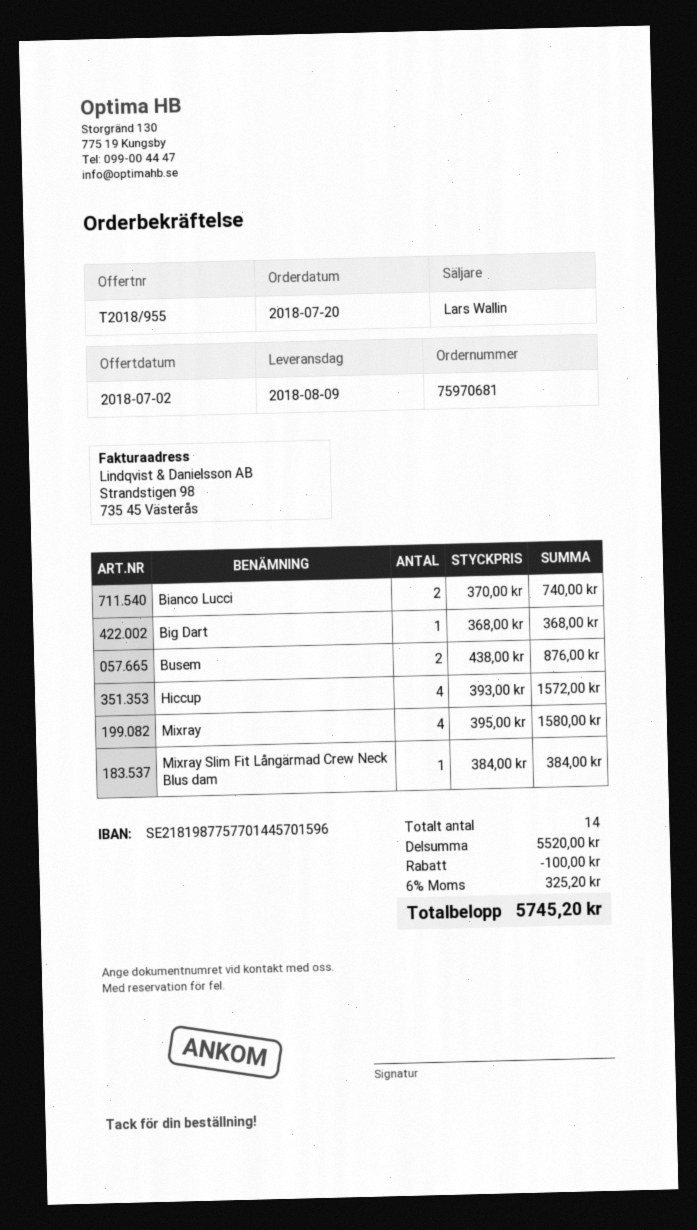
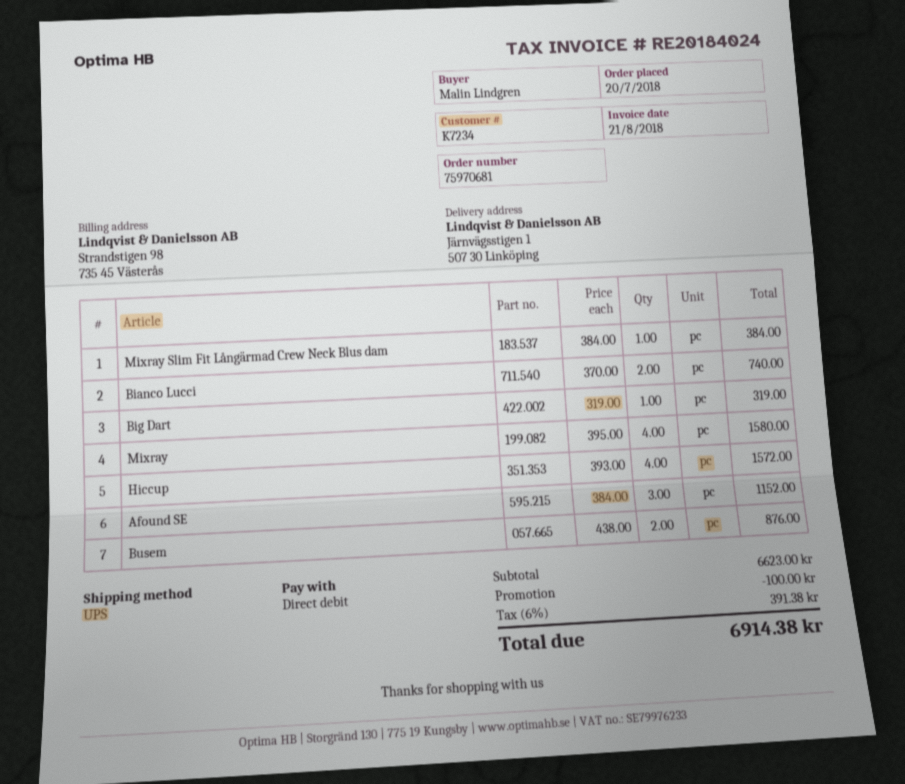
Big Dart: 1 x 368.00 = 368.00 -> 1 x 319.00 = 319.00
Afound SE: none -> 3 x 384.00 = 1152.00
subtotal: 5520.00 -> 6623.00
tax: 6% = 325.20 -> 6% = 391.38
total: 5745.20 -> 6914.38

